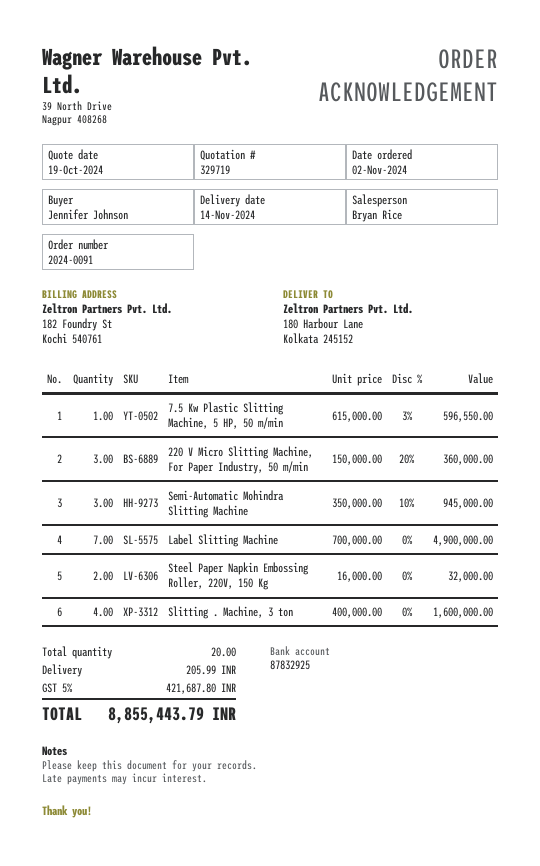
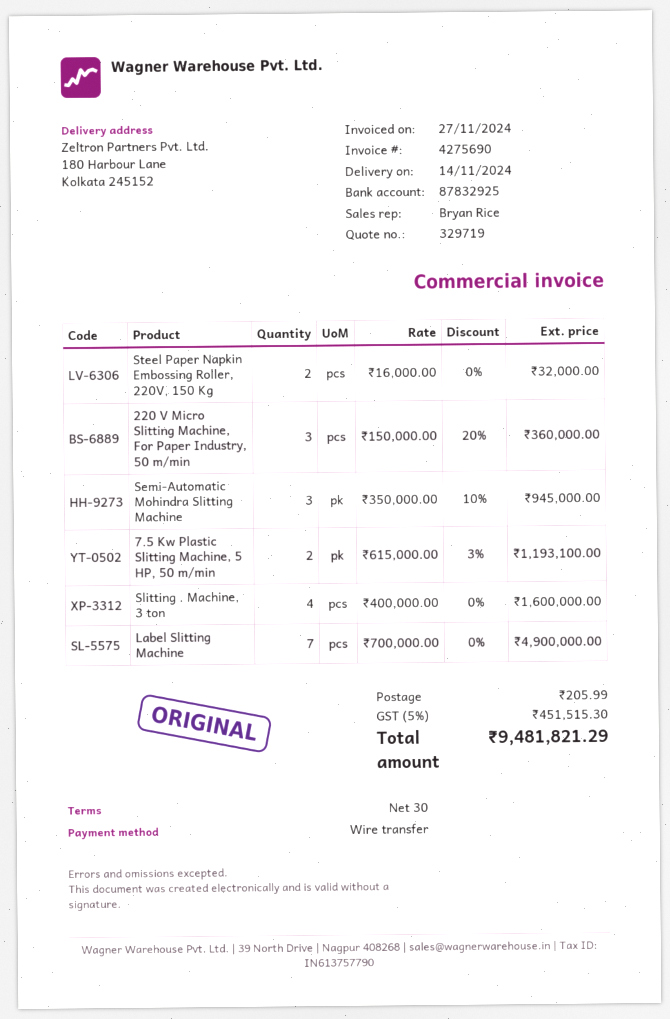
7.5 Kw Plastic Slitting Machine, 5 HP, 50 m/min: 1 x 615000.00 - 3% = 596550.00 -> 2 x 615000.00 - 3% = 1193100.00
tax: 5% = 421687.80 -> 5% = 451515.30
total: 8855443.79 -> 9481821.29

